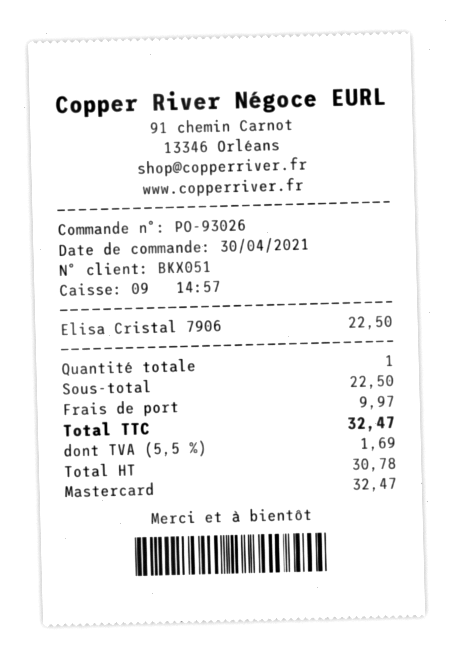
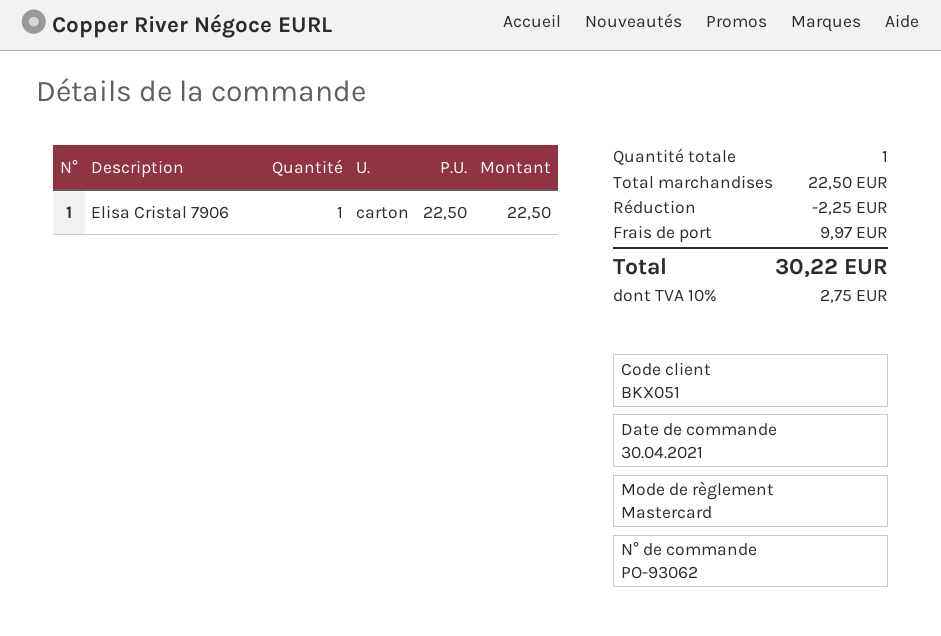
order number: PO-93026 -> PO-93062
discount: none -> 2.25
tax: 5.5% = 1.69 -> 10% = 2.75
total: 32.47 -> 30.22

